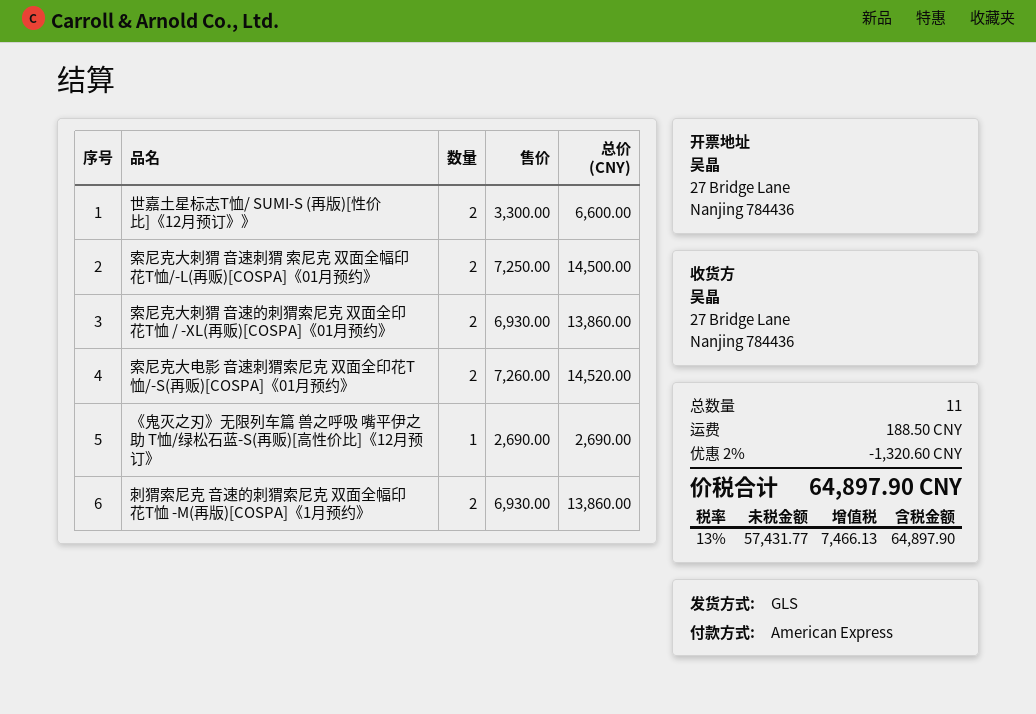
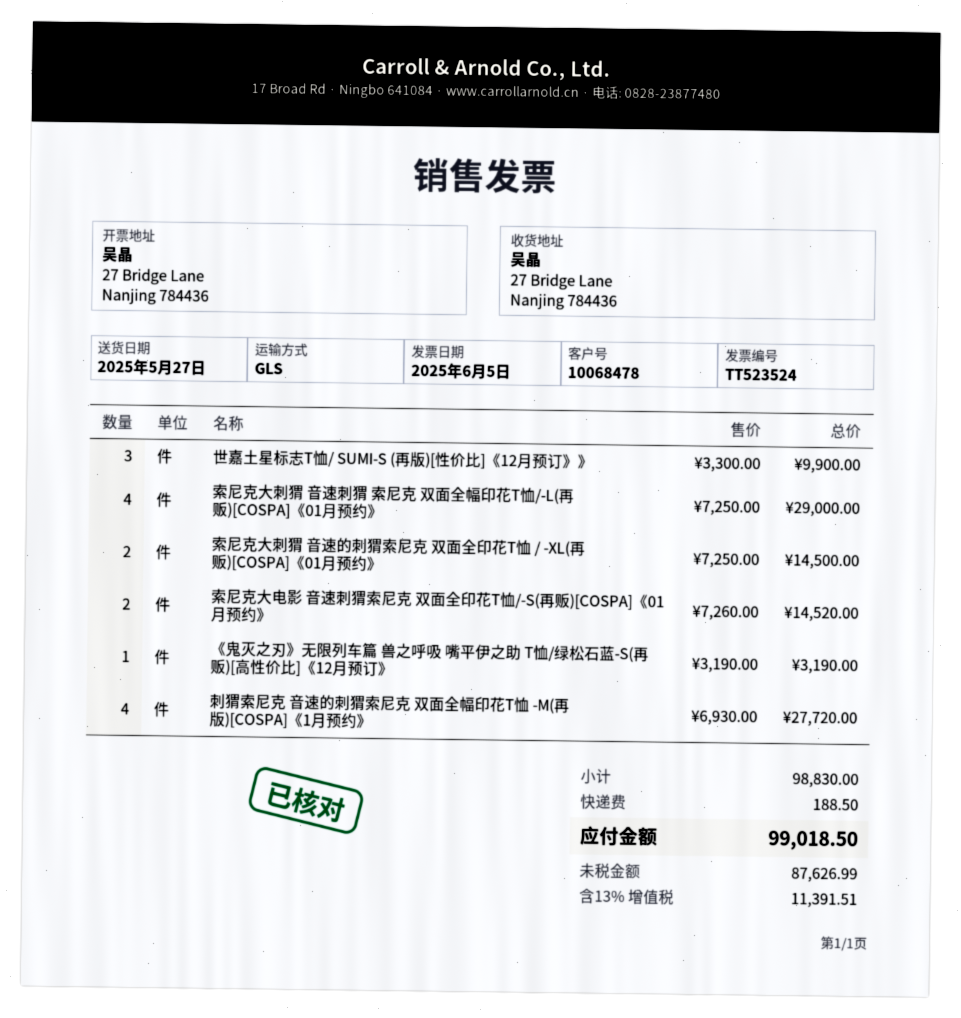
世嘉土星标志T恤/ SUMI-S (再版)[性价比]《12月预订》》: 2 x 3300.00 = 6600.00 -> 3 x 3300.00 = 9900.00
索尼克大刺猬 音速刺猬 索尼克 双面全幅印花T恤/-L(再贩)[COSPA]《01月预约》: 2 x 7250.00 = 14500.00 -> 4 x 7250.00 = 29000.00
索尼克大刺猬 音速的刺猬索尼克 双面全印花T恤 / -XL(再贩)[COSPA]《01月预约》: 2 x 6930.00 = 13860.00 -> 2 x 7250.00 = 14500.00
《鬼灭之刃》无限列车篇 兽之呼吸 嘴平伊之助 T恤/绿松石蓝-S(再贩)[高性价比]《12月预订》: 1 x 2690.00 = 2690.00 -> 1 x 3190.00 = 3190.00
刺猬索尼克 音速的刺猬索尼克 双面全幅印花T恤 -M(再版)[COSPA]《1月预约》: 2 x 6930.00 = 13860.00 -> 4 x 6930.00 = 27720.00
discount: 2% = 1320.60 -> none
net: 57431.77 -> 87626.99
tax: 13% = 7466.13 -> 13% = 11391.51
total: 64897.90 -> 99018.50

